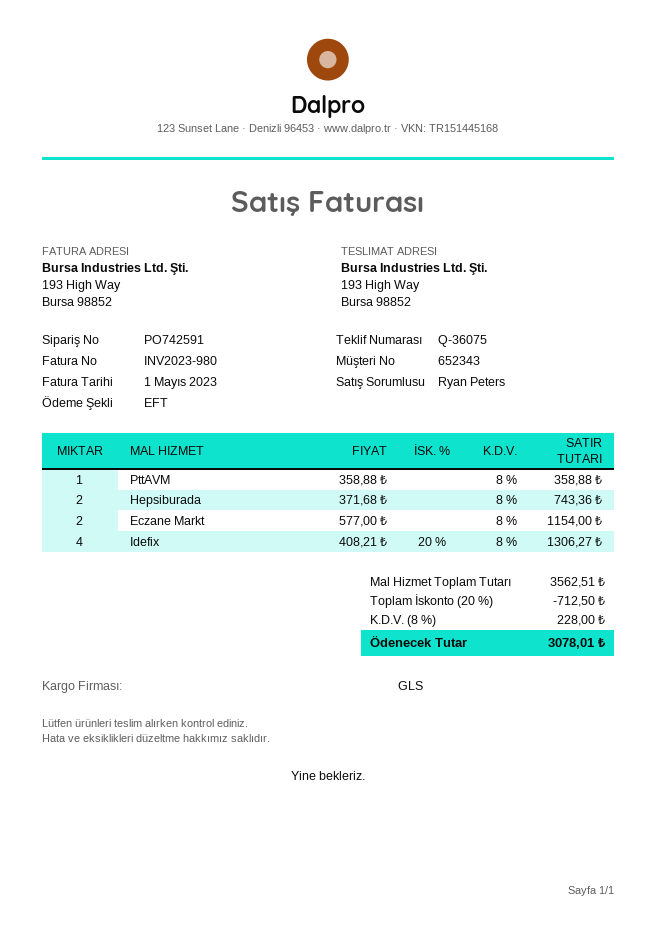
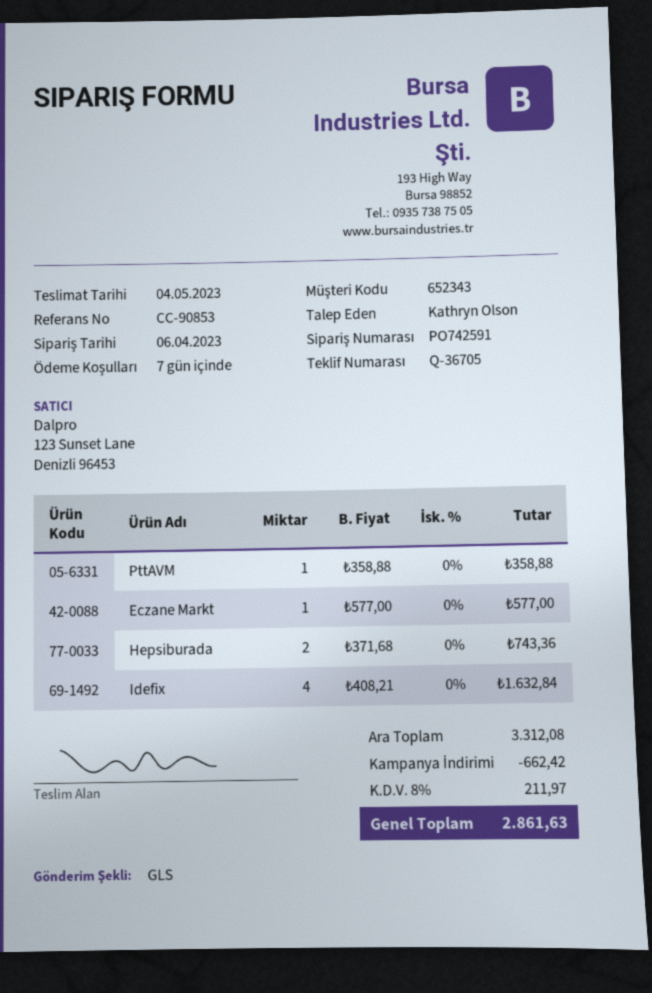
quote number: Q-36075 -> Q-36705
Eczane Markt: 2 x 577.00 = 1154.00 -> 1 x 577.00 = 577.00
Idefix: 4 x 408.21 - 20% = 1306.27 -> 4 x 408.21 = 1632.84
subtotal: 3562.51 -> 3312.08
discount: 712.50 -> 662.42
tax: 8% = 228.00 -> 8% = 211.97
total: 3078.01 -> 2861.63

